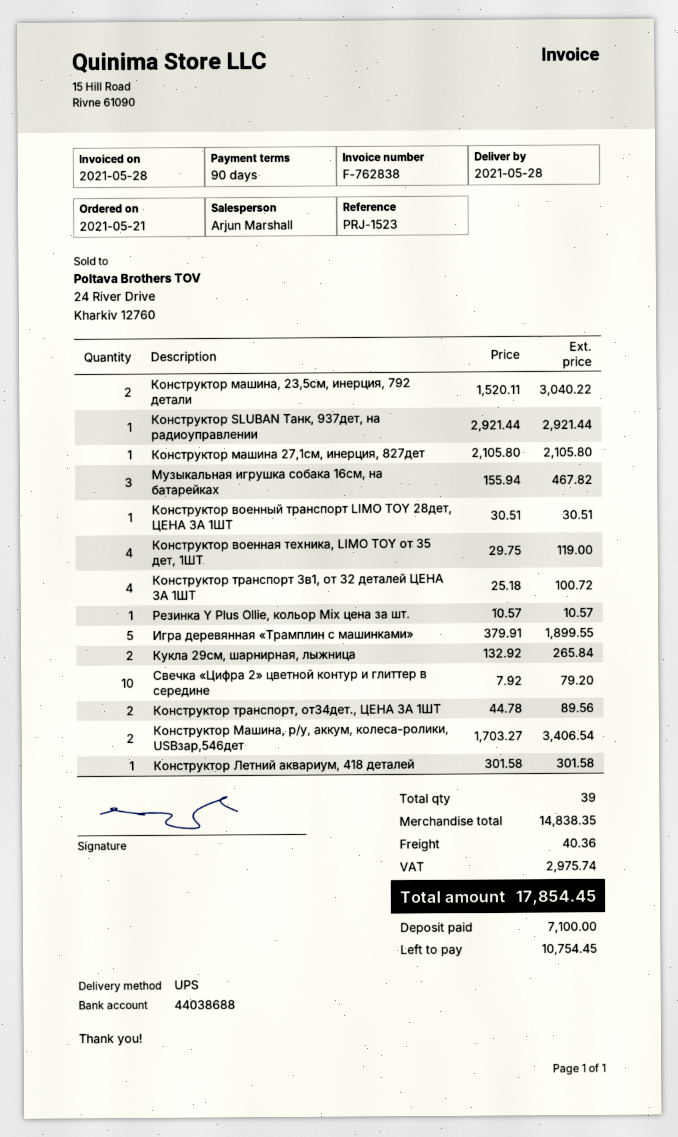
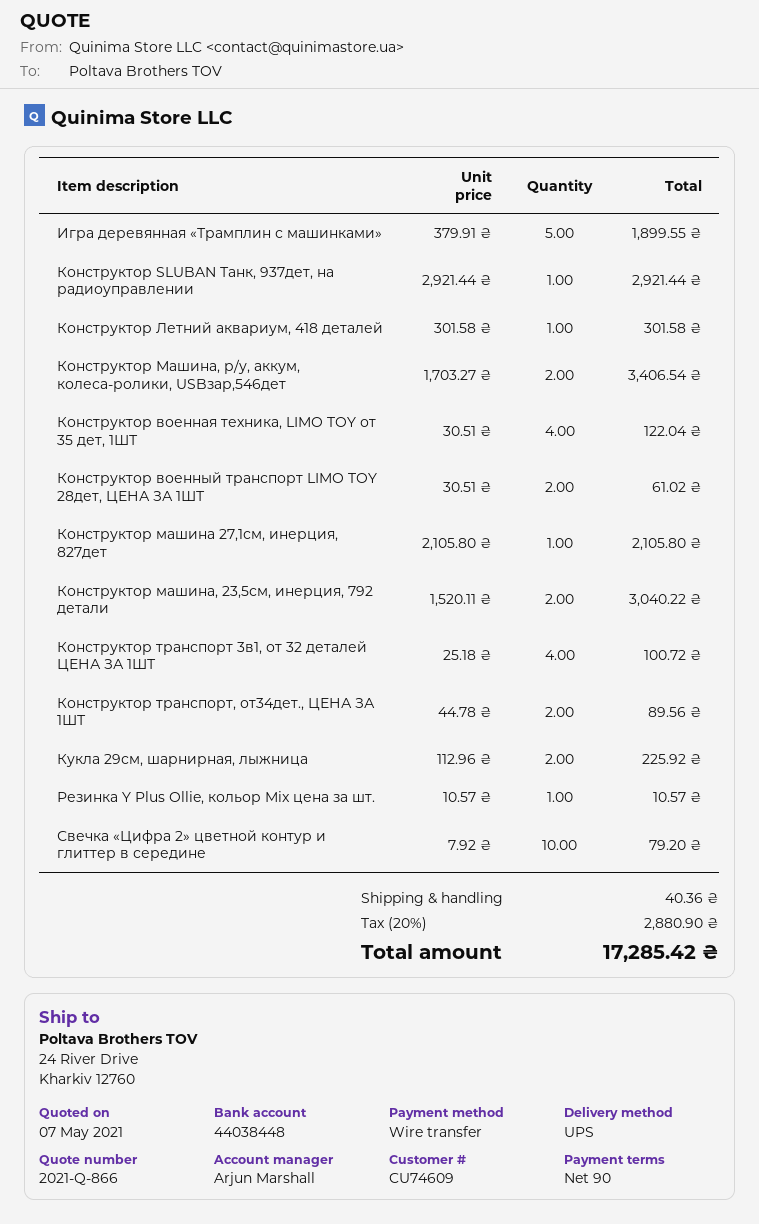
bank account: 44038688 -> 44038448
Музыкальная игрушка собака 16см, на батарейках: 3 x 155.94 = 467.82 -> none
Конструктор военный транспорт LIMO TOY 28дет, ЦЕНА ЗА 1ШТ: 1 x 30.51 = 30.51 -> 2 x 30.51 = 61.02
Конструктор военная техника, LIMO TOY от 35 дет, 1ШТ: 4 x 29.75 = 119.00 -> 4 x 30.51 = 122.04
Кукла 29см, шарнирная, лыжница: 2 x 132.92 = 265.84 -> 2 x 112.96 = 225.92
tax: 2975.74 -> 2880.90
total: 17854.45 -> 17285.42

